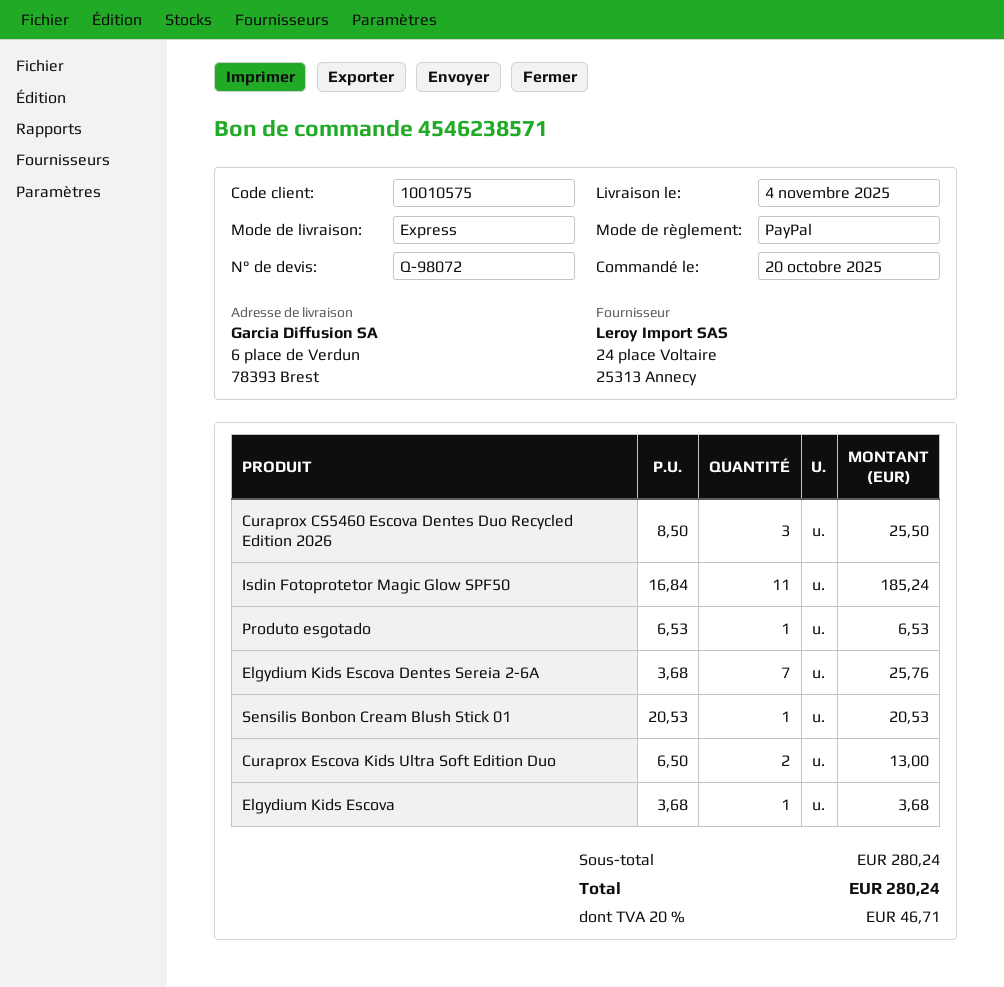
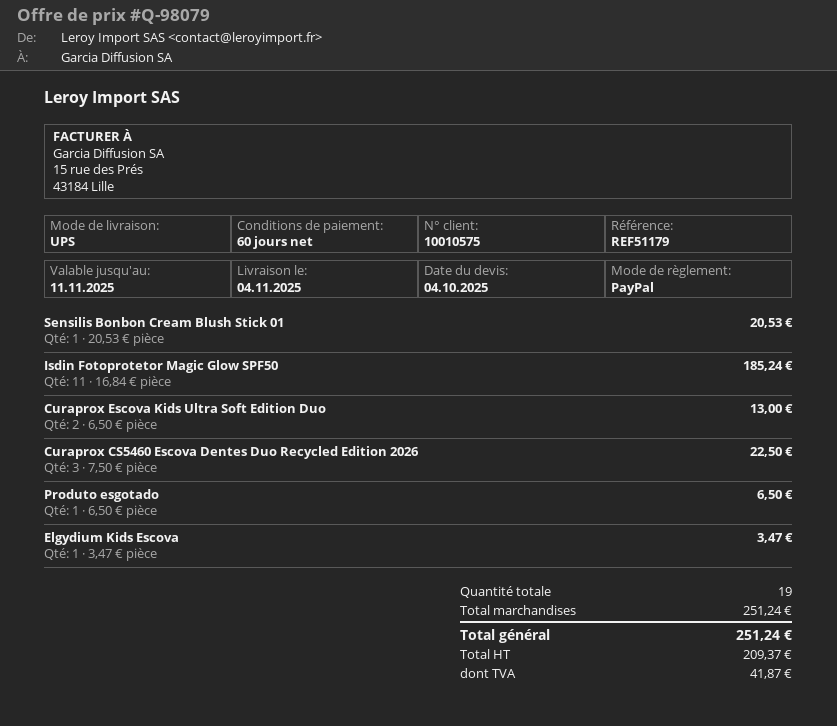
quote number: Q-98072 -> Q-98079
shipping method: express -> UPS
Curaprox CS5460 Escova Dentes Duo Recycled Edition 2026: 3 x 8.50 = 25.50 -> 3 x 7.50 = 22.50
Produto esgotado: 1 x 6.53 = 6.53 -> 1 x 6.50 = 6.50
Elgydium Kids Escova Dentes Sereia 2-6A: 7 x 3.68 = 25.76 -> none
Elgydium Kids Escova: 1 x 3.68 = 3.68 -> 1 x 3.47 = 3.47
subtotal: 280.24 -> 251.24
tax: 46.71 -> 41.87
total: 280.24 -> 251.24

